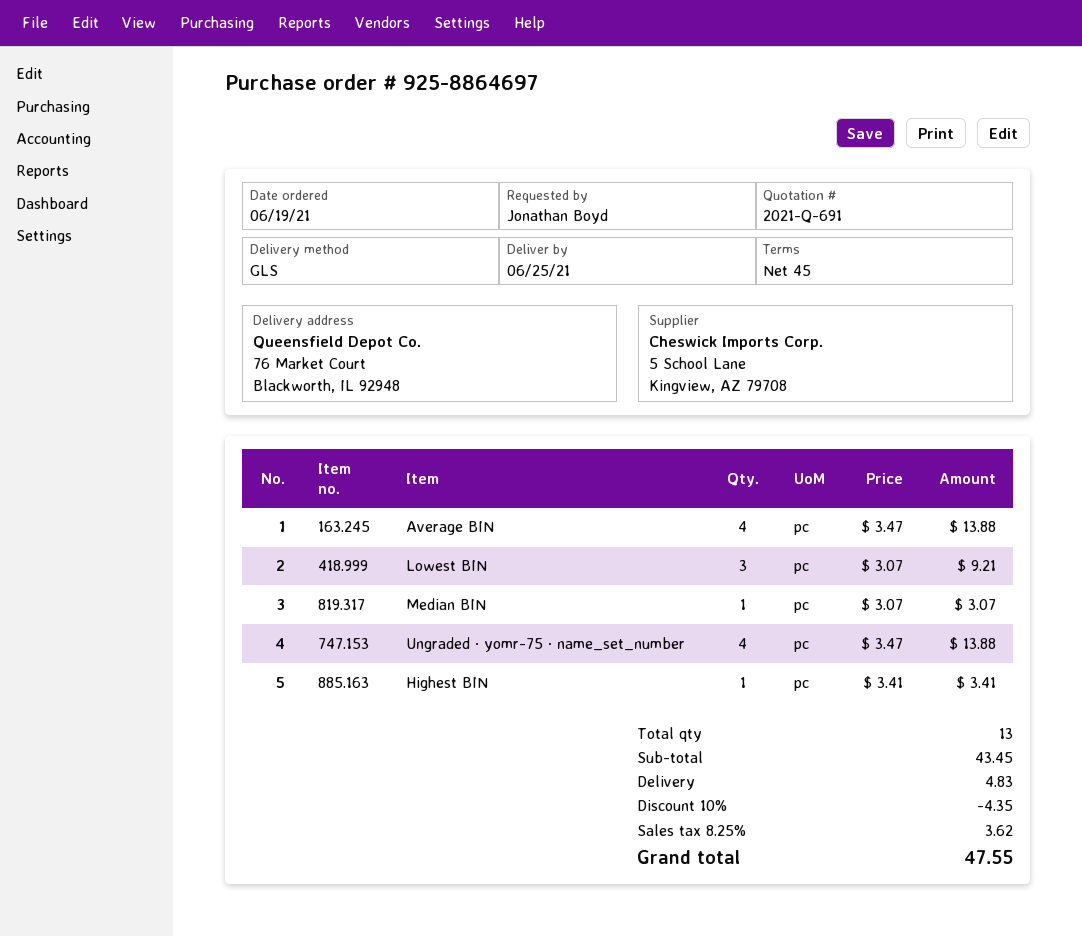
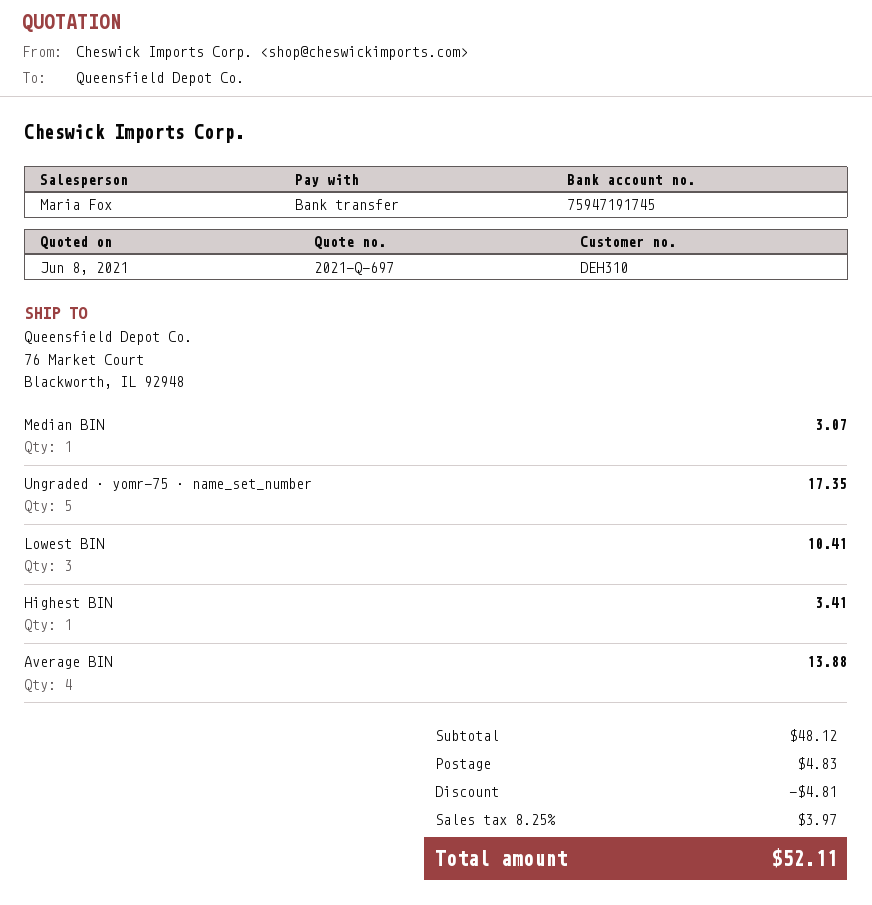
quote number: 2021-Q-691 -> 2021-Q-697
Lowest BIN: 3 for 9.21 -> 3 for 10.41
Ungraded · yomr-75 · name_set_number: 4 for 13.88 -> 5 for 17.35
subtotal: 43.45 -> 48.12
discount: 4.35 -> 4.81
tax: 8.25% = 3.62 -> 8.25% = 3.97
total: 47.55 -> 52.11

